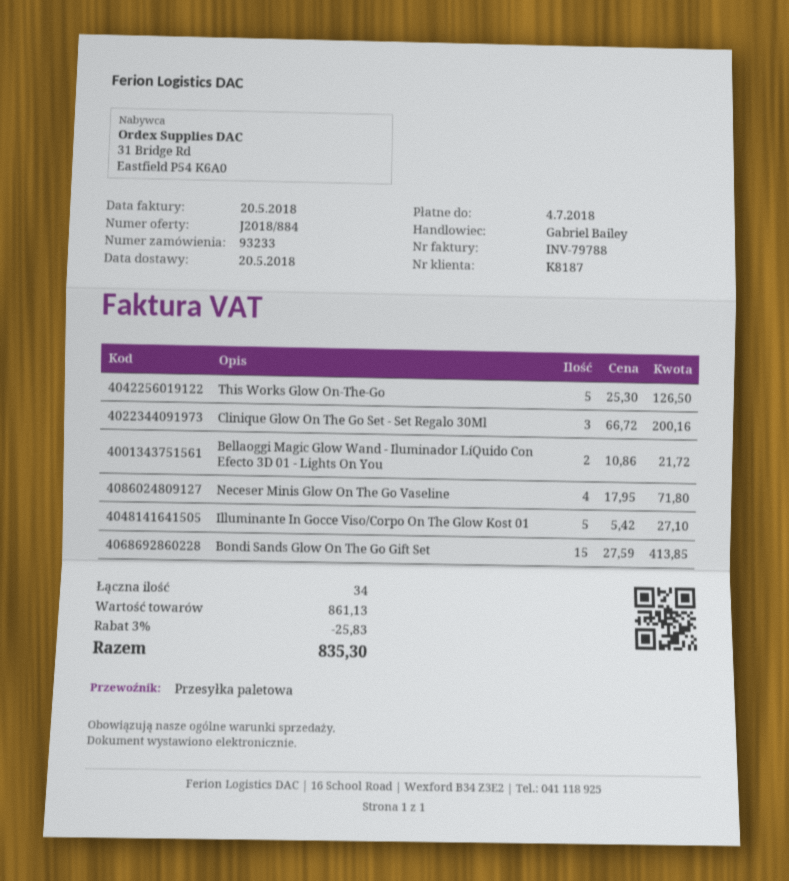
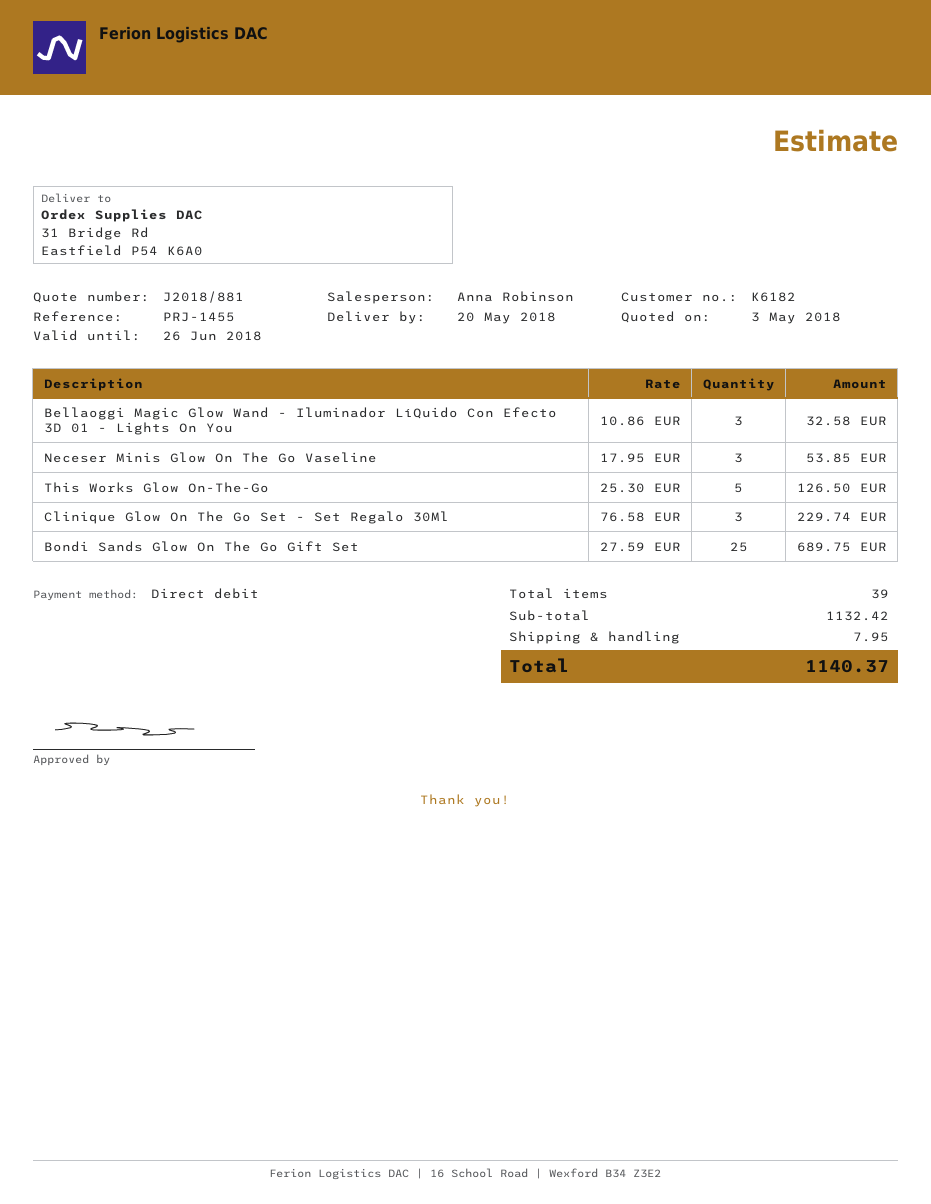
quote number: J2018/884 -> J2018/881
customer number: K8187 -> K6182
sales rep: Gabriel Bailey -> Anna Robinson
Clinique Glow On The Go Set - Set Regalo 30Ml: 3 x 66.72 = 200.16 -> 3 x 76.58 = 229.74
Bellaoggi Magic Glow Wand - Iluminador LíQuido Con Efecto 3D 01 - Lights On You: 2 x 10.86 = 21.72 -> 3 x 10.86 = 32.58
Neceser Minis Glow On The Go Vaseline: 4 x 17.95 = 71.80 -> 3 x 17.95 = 53.85
Illuminante In Gocce Viso/Corpo On The Glow Kost 01: 5 x 5.42 = 27.10 -> none
Bondi Sands Glow On The Go Gift Set: 15 x 27.59 = 413.85 -> 25 x 27.59 = 689.75
total quantity: 34 -> 39
subtotal: 861.13 -> 1132.42
discount: 3% = 25.83 -> none
shipping: none -> 7.95
total: 835.30 -> 1140.37

